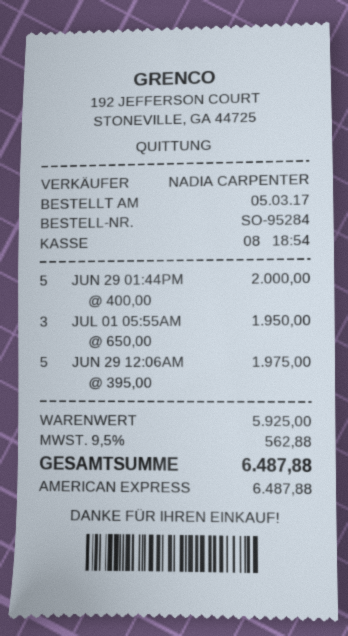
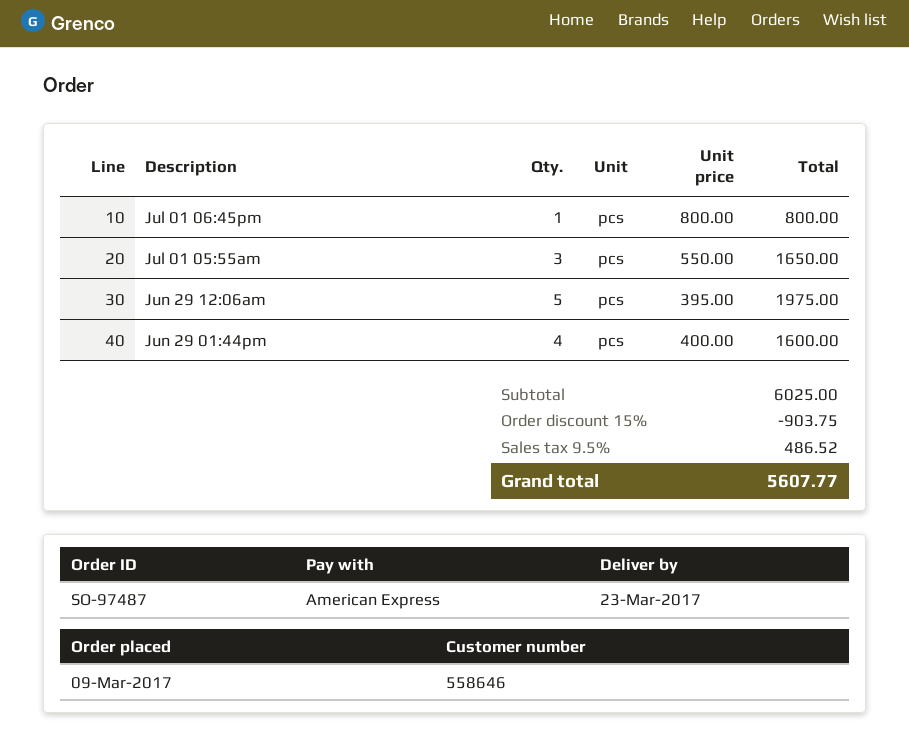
order number: SO-95284 -> SO-97487
order date: 2017-03-05 -> 2017-03-09
JUN 29 01:44PM: 5 x 400.00 = 2000.00 -> 4 x 400.00 = 1600.00
JUL 01 05:55AM: 3 x 650.00 = 1950.00 -> 3 x 550.00 = 1650.00
Jul 01 06:45pm: none -> 1 x 800.00 = 800.00
subtotal: 5925.00 -> 6025.00
discount: none -> 15% = 903.75
tax: 9.5% = 562.88 -> 9.5% = 486.52
total: 6487.88 -> 5607.77

